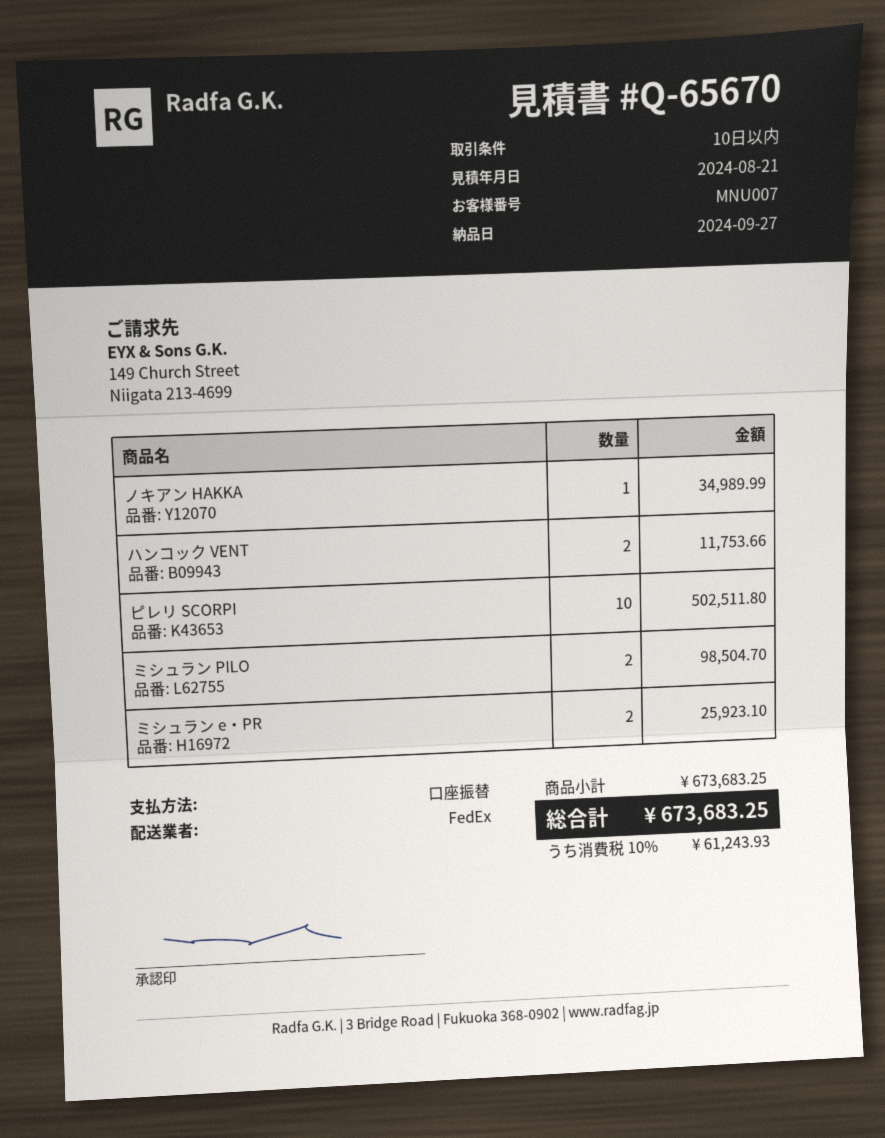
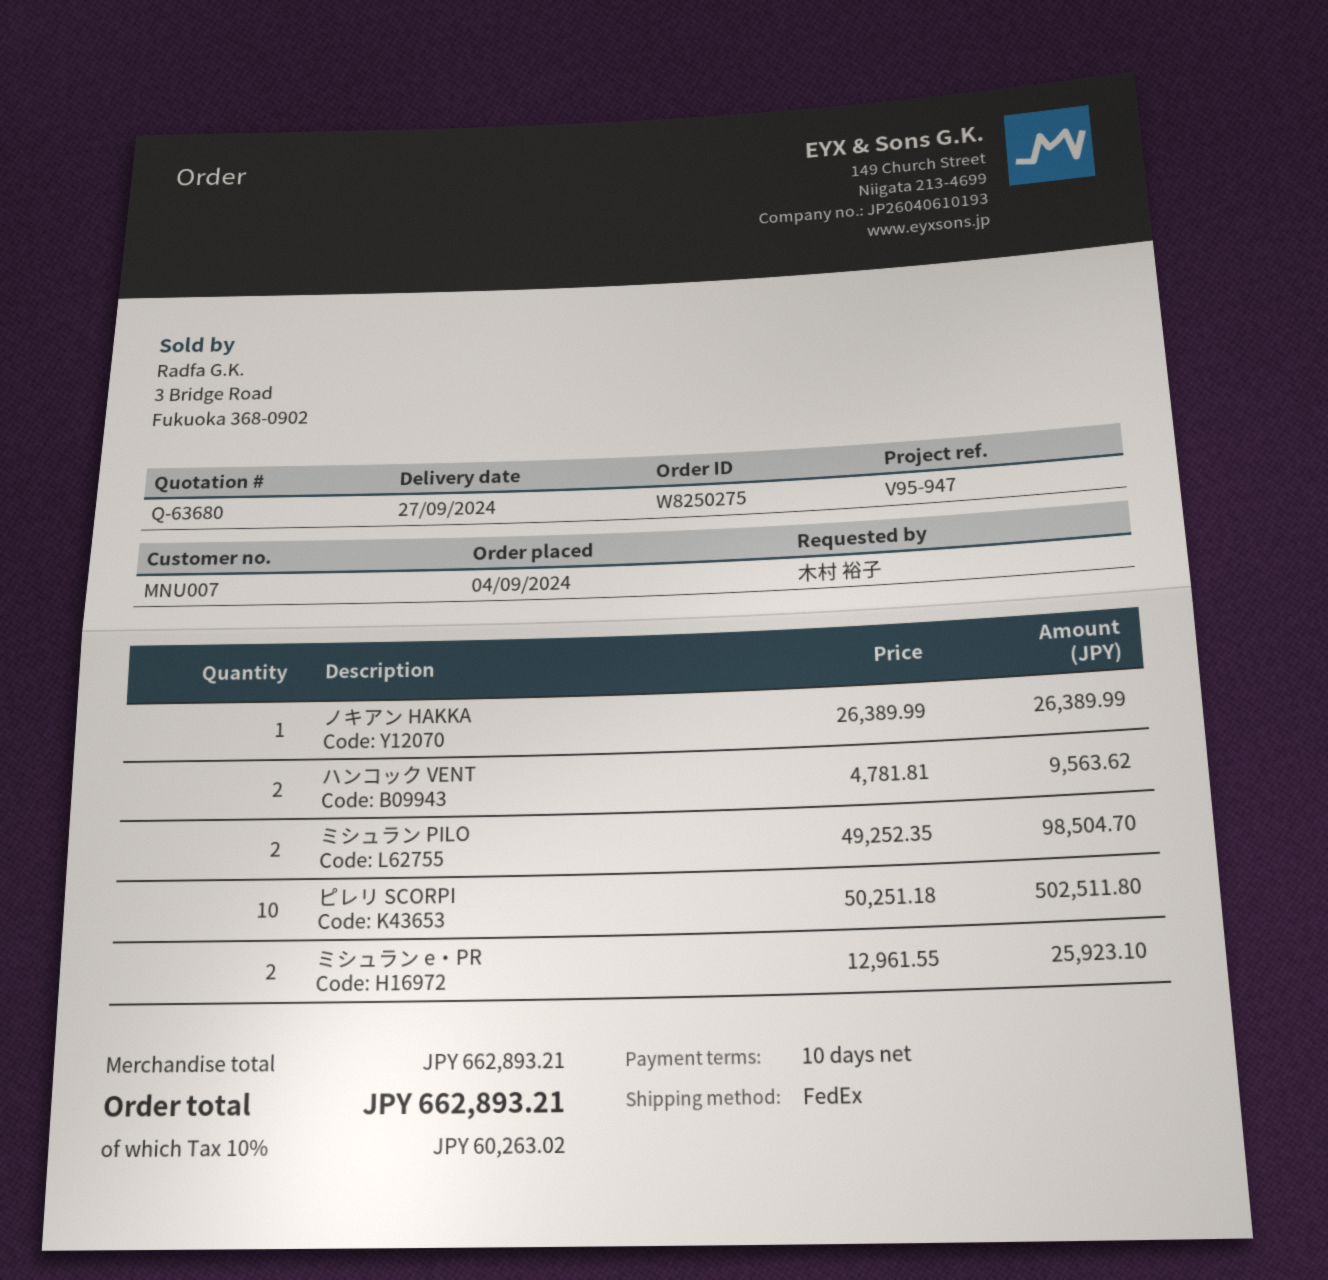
quote number: Q-65670 -> Q-63680
ノキアン HAKKA: 1 for 34989.99 -> 1 for 26389.99
ハンコック VENT: 2 for 11753.66 -> 2 for 9563.62
subtotal: 673683.25 -> 662893.21
tax: 10% = 61243.93 -> 10% = 60263.02
total: 673683.25 -> 662893.21

